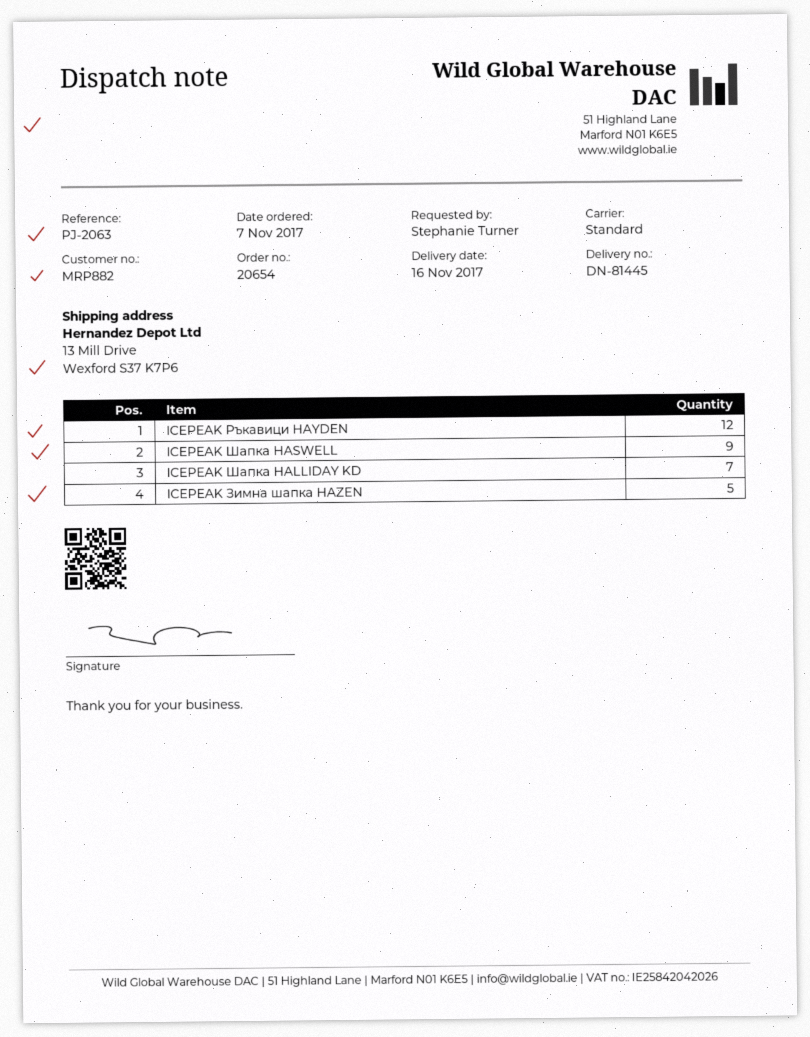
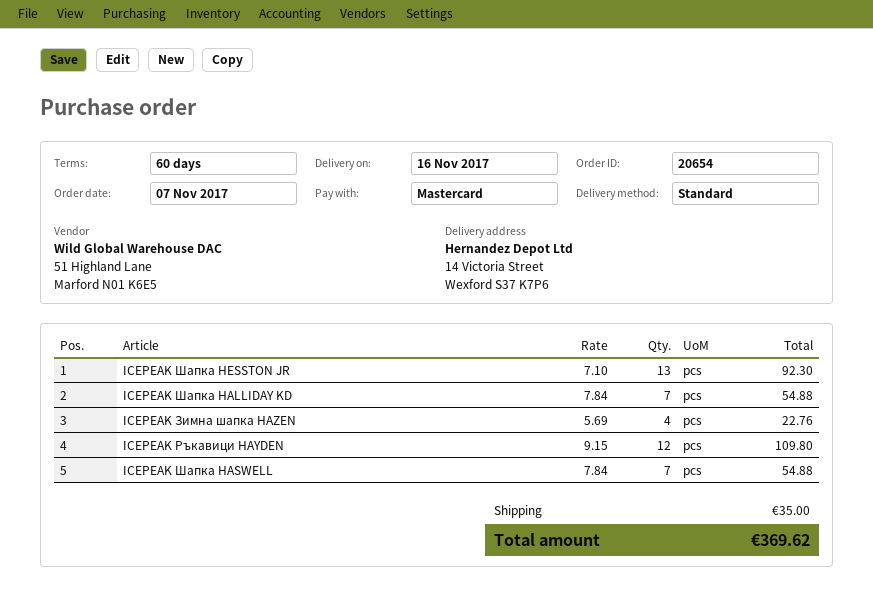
ship to: 13 Mill Drive, Wexford S37 K7P6 -> 14 Victoria Street, Wexford S37 K7P6
ICEPEAK Шапка HASWELL: 9 -> 7
ICEPEAK Зимна шапка HAZEN: 5 -> 4
ICEPEAK Шапка HESSTON JR: none -> 13

